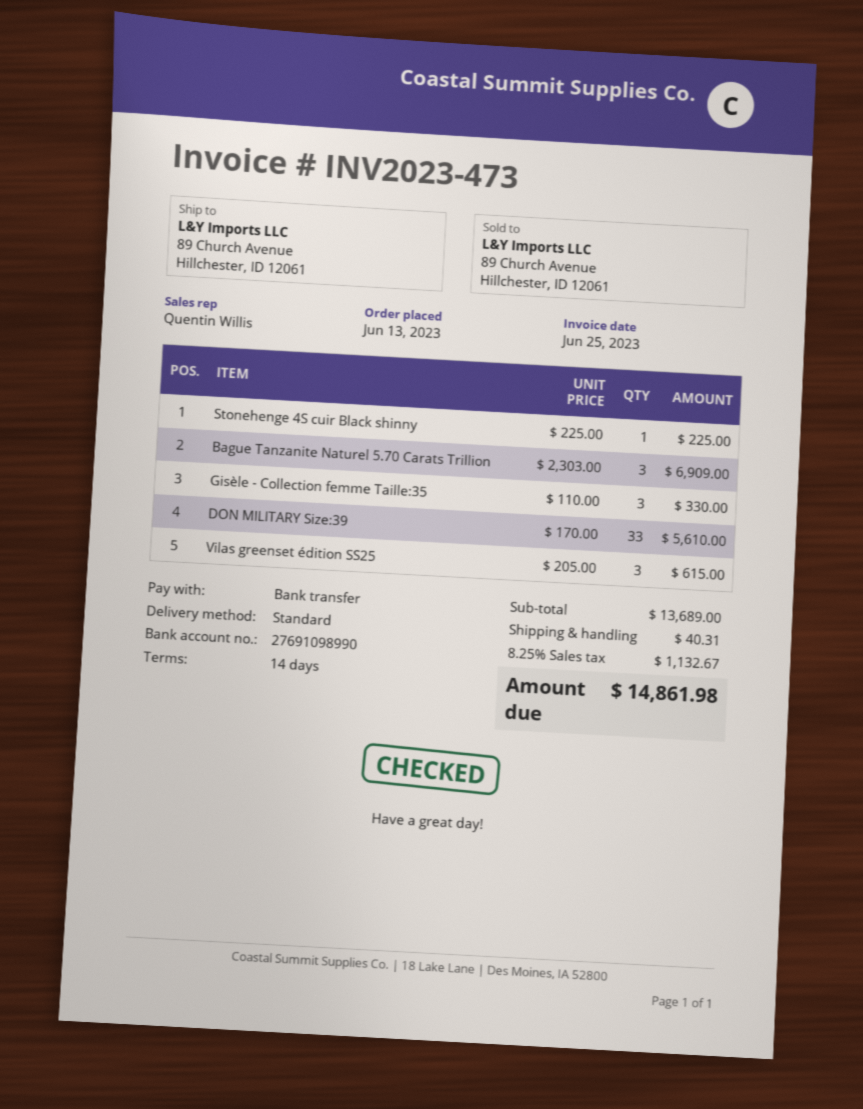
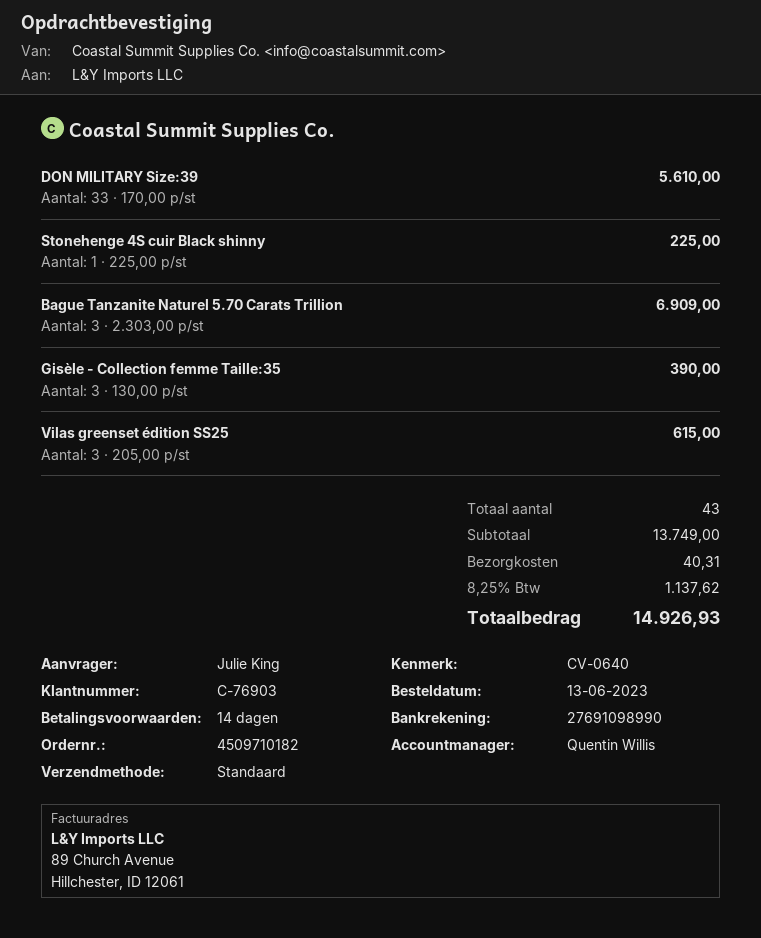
Gisèle - Collection femme Taille:35: 3 x 110.00 = 330.00 -> 3 x 130.00 = 390.00
subtotal: 13689.00 -> 13749.00
tax: 8.25% = 1132.67 -> 8.25% = 1137.62
total: 14861.98 -> 14926.93

